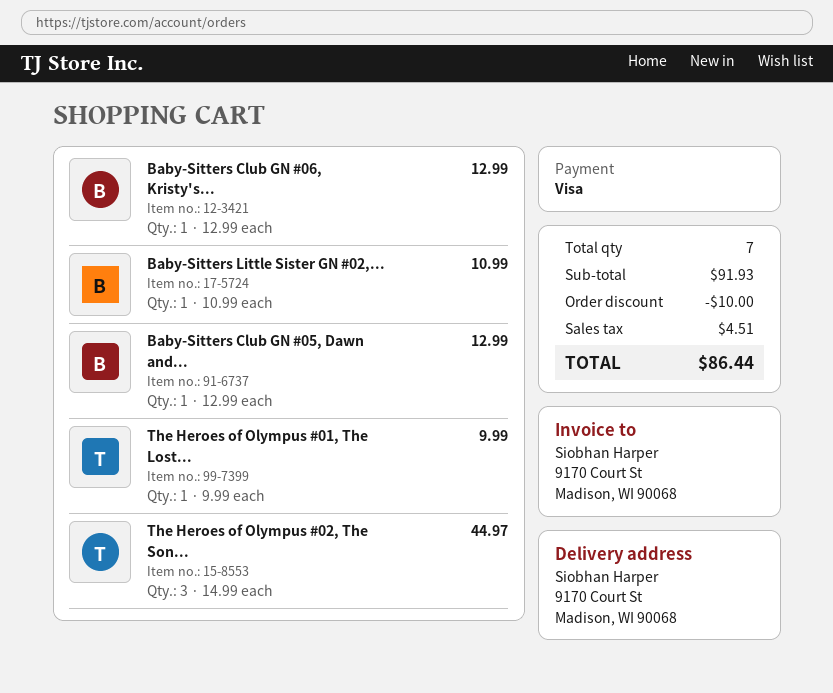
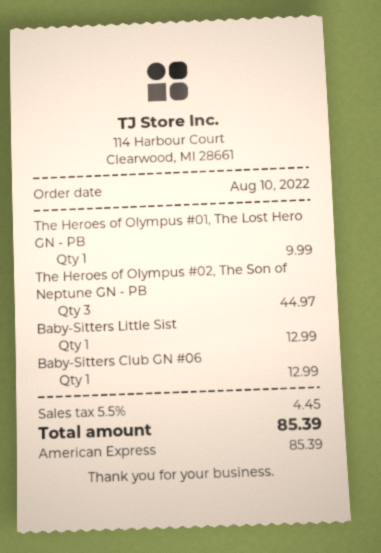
payment method: Visa -> American Express
Baby-Sitters Little Sister GN #02,...: 1 for 10.99 -> 1 for 12.99
Baby-Sitters Club GN #05, Dawn and...: 1 for 12.99 -> none
discount: 10.00 -> none
tax: 4.51 -> 4.45
total: 86.44 -> 85.39

